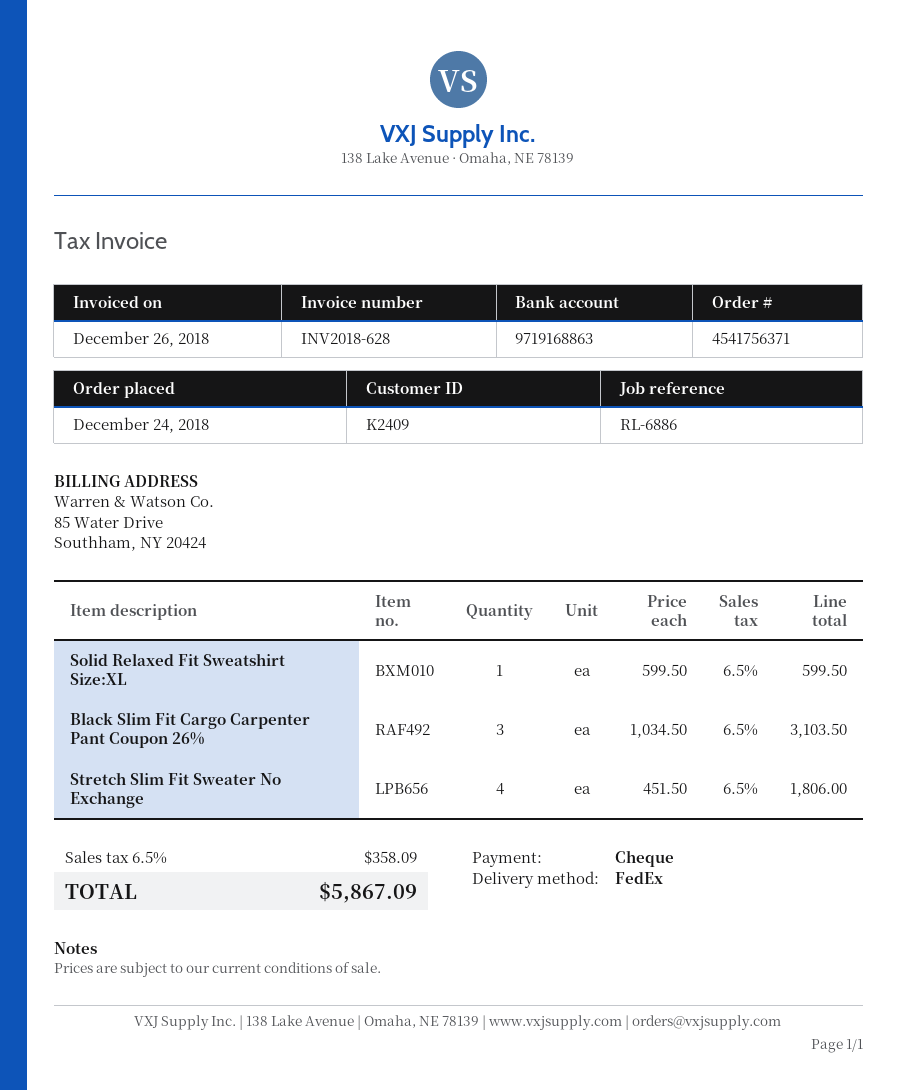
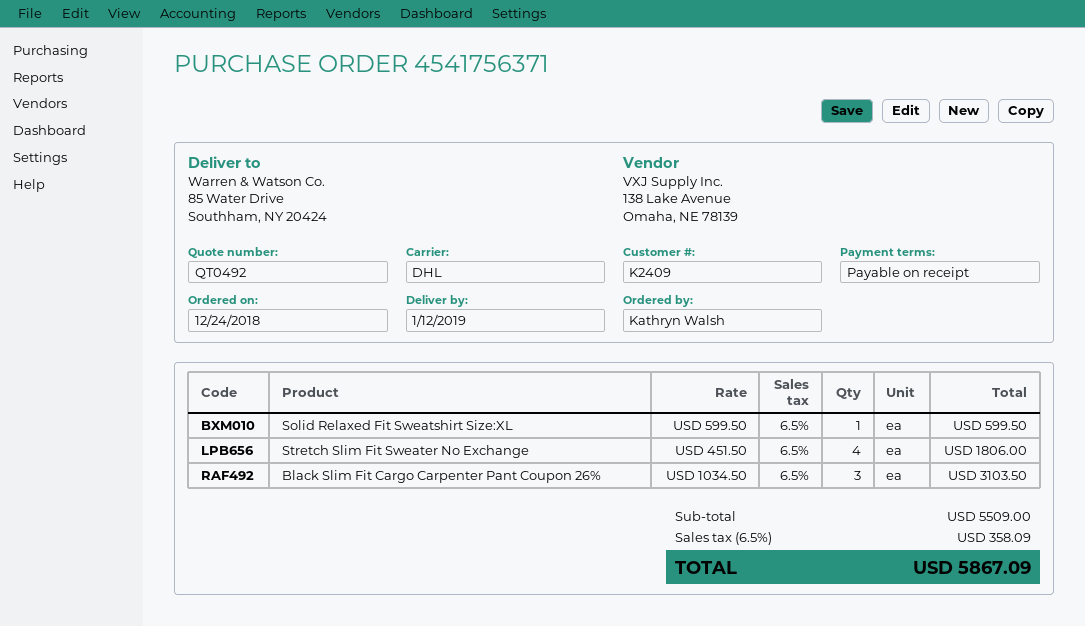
shipping method: FedEx -> DHL

